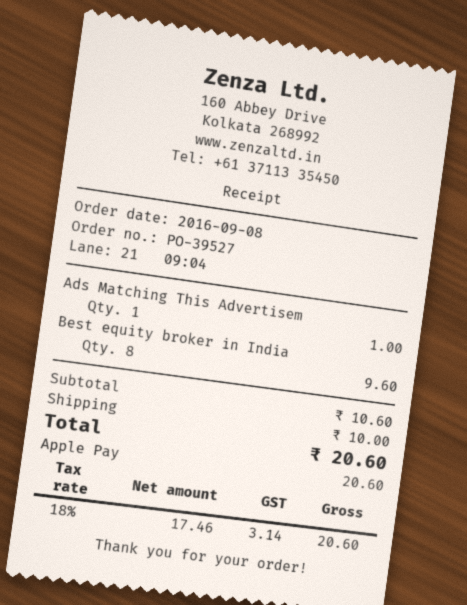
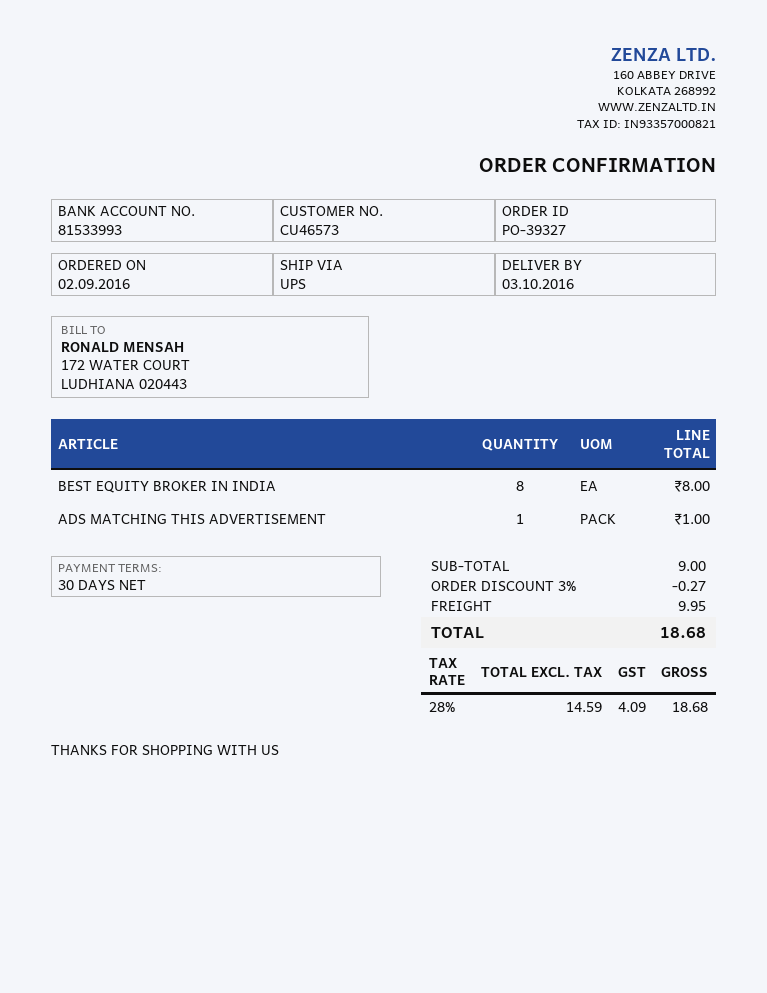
order number: PO-39527 -> PO-39327
order date: 2016-09-08 -> 2016-09-02
Best equity broker in India: 8 for 9.60 -> 8 for 8.00
subtotal: 10.60 -> 9.00
discount: none -> 3% = 0.27
shipping: 10.00 -> 9.95
net: 17.46 -> 14.59
tax: 18% = 3.14 -> 28% = 4.09
total: 20.60 -> 18.68

